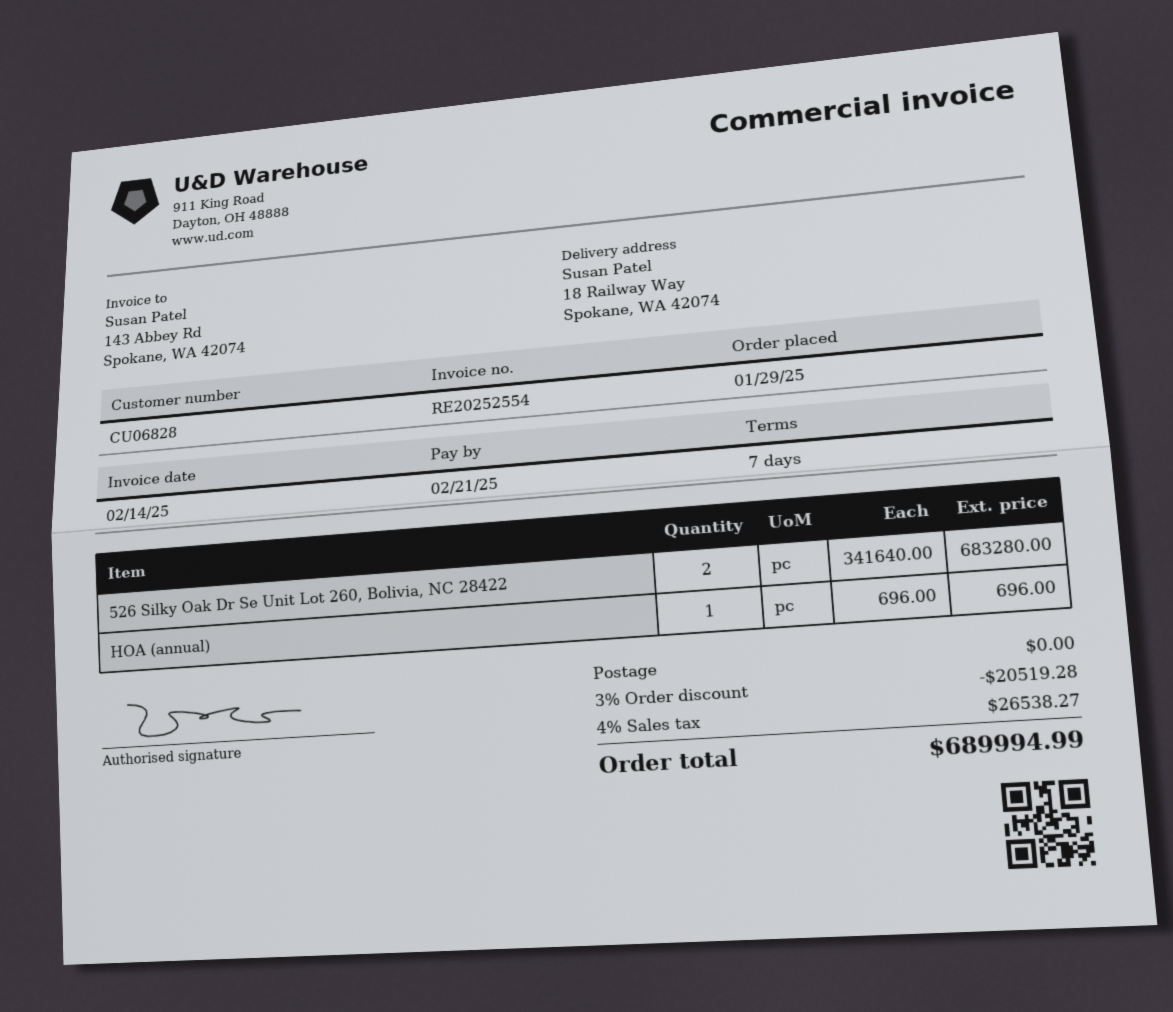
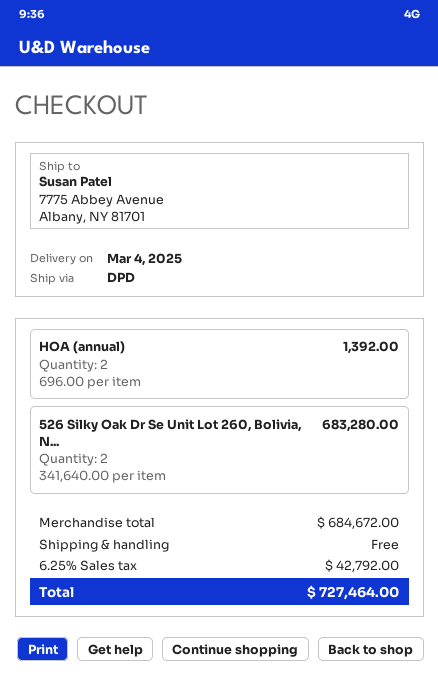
ship to: 18 Railway Way, Spokane, WA 42074 -> 7775 Abbey Avenue, Albany, NY 81701
HOA (annual): 1 x 696.00 = 696.00 -> 2 x 696.00 = 1392.00
discount: 3% = 20519.28 -> none
tax: 4% = 26538.27 -> 6.25% = 42792.00
total: 689994.99 -> 727464.00

